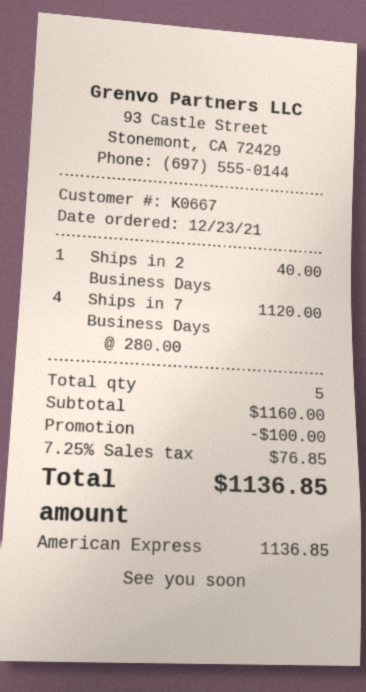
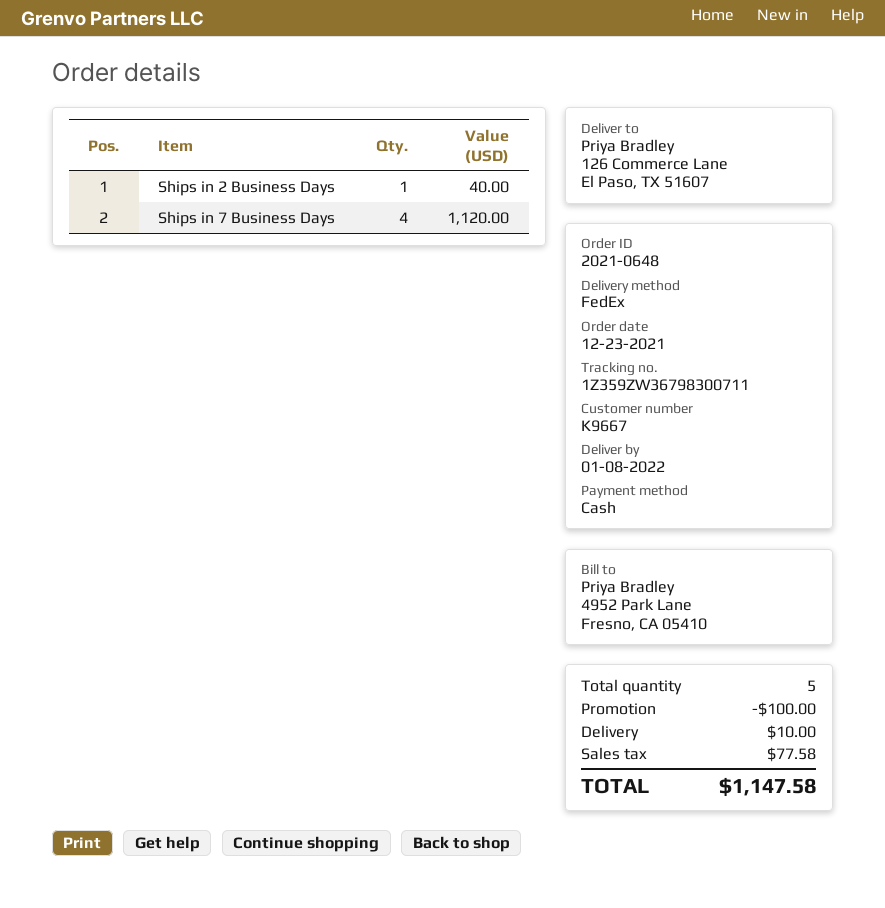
customer number: K0667 -> K9667
payment method: American Express -> cash
shipping: none -> 10.00
tax: 76.85 -> 77.58
total: 1136.85 -> 1147.58

